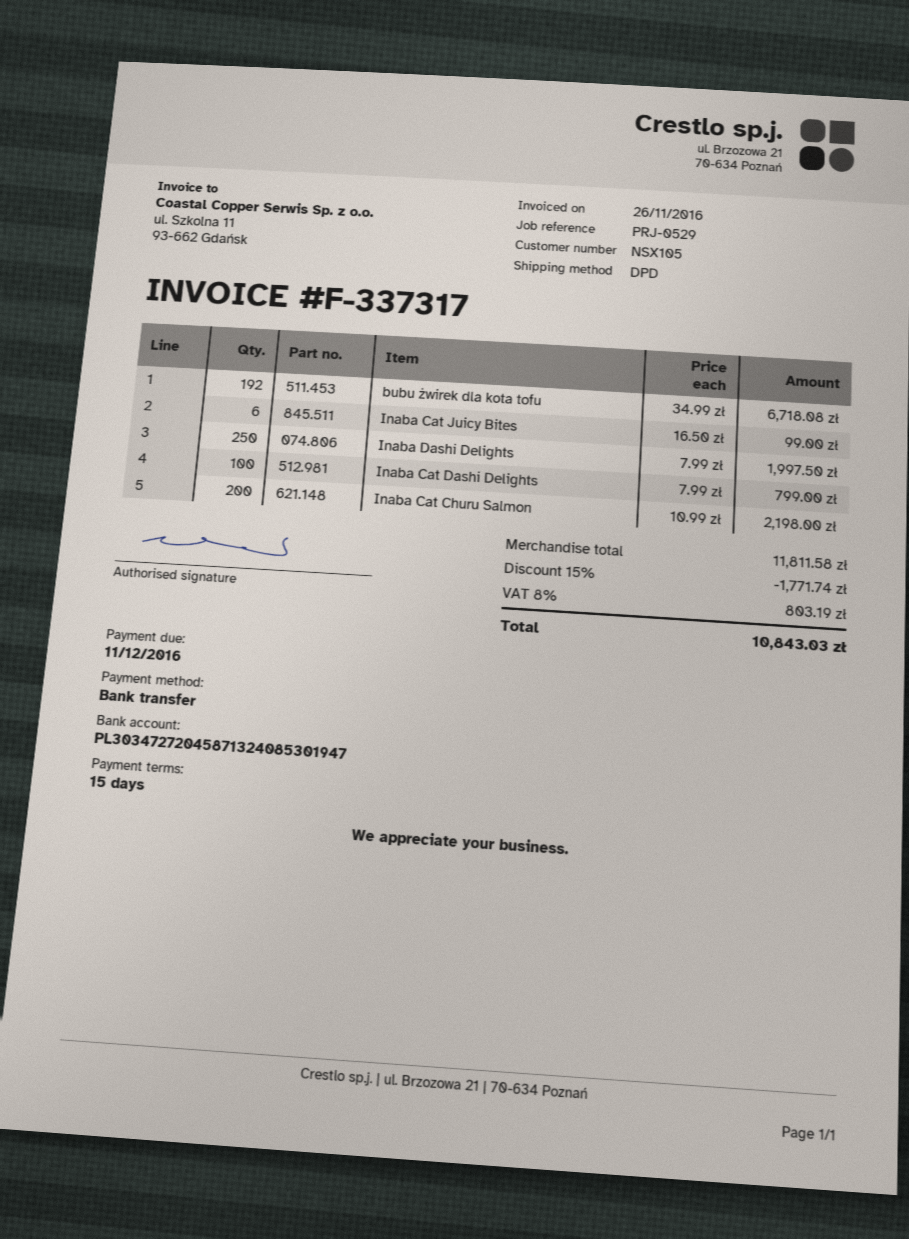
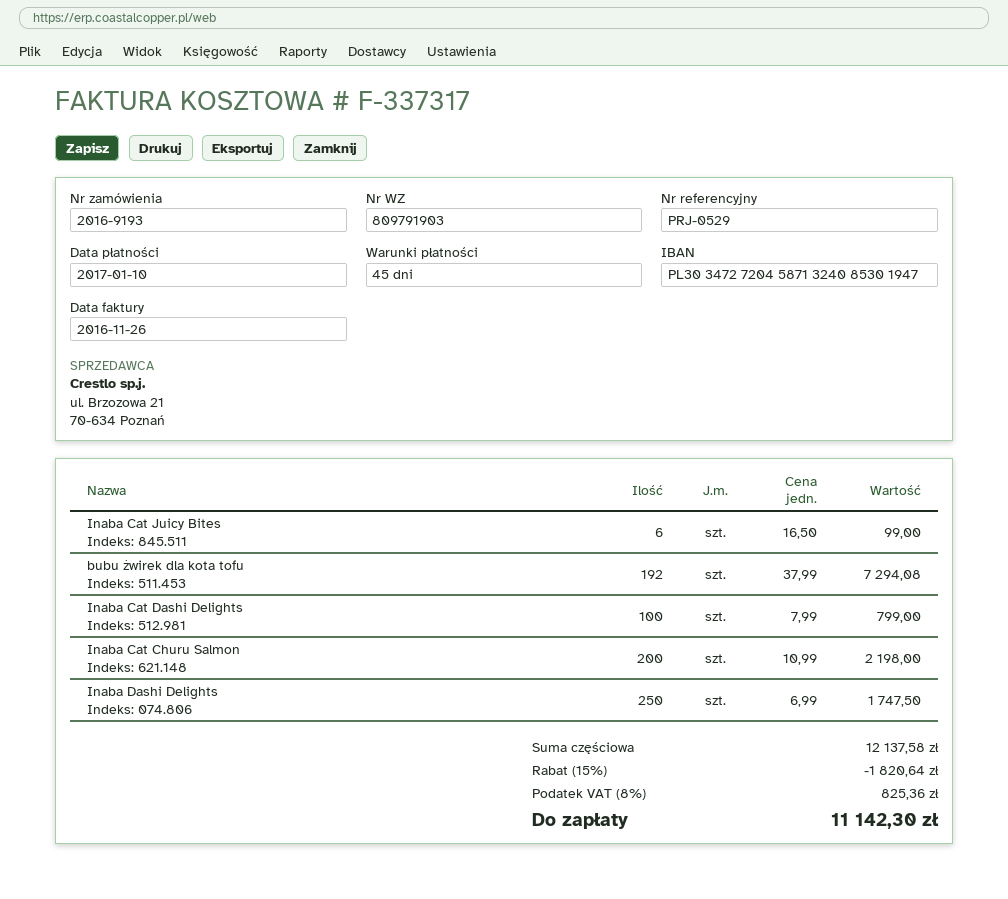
payment terms: 15 days -> 45 days
due date: 2016-12-11 -> 2017-01-10
bubu żwirek dla kota tofu: 192 x 34.99 = 6718.08 -> 192 x 37.99 = 7294.08
Inaba Dashi Delights: 250 x 7.99 = 1997.50 -> 250 x 6.99 = 1747.50
subtotal: 11811.58 -> 12137.58
discount: 15% = 1771.74 -> 15% = 1820.64
tax: 8% = 803.19 -> 8% = 825.36
total: 10843.03 -> 11142.30

